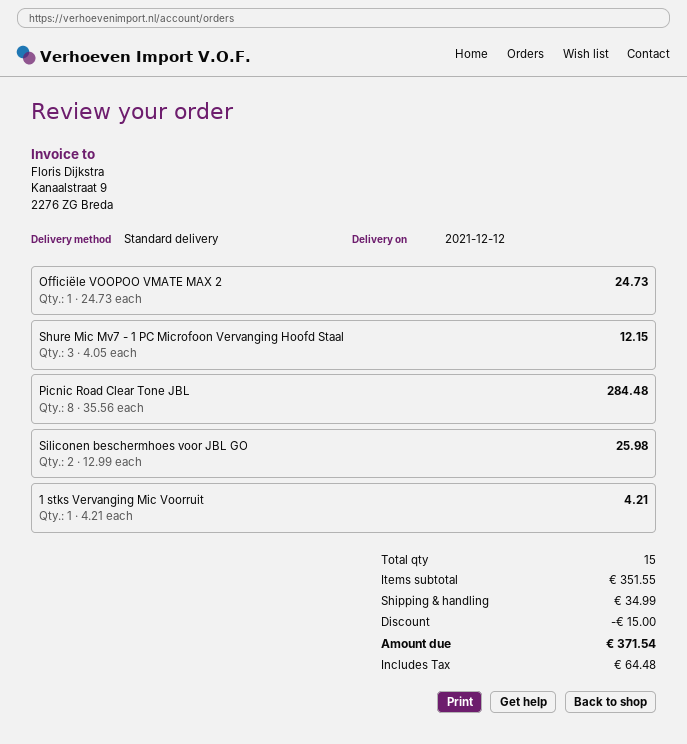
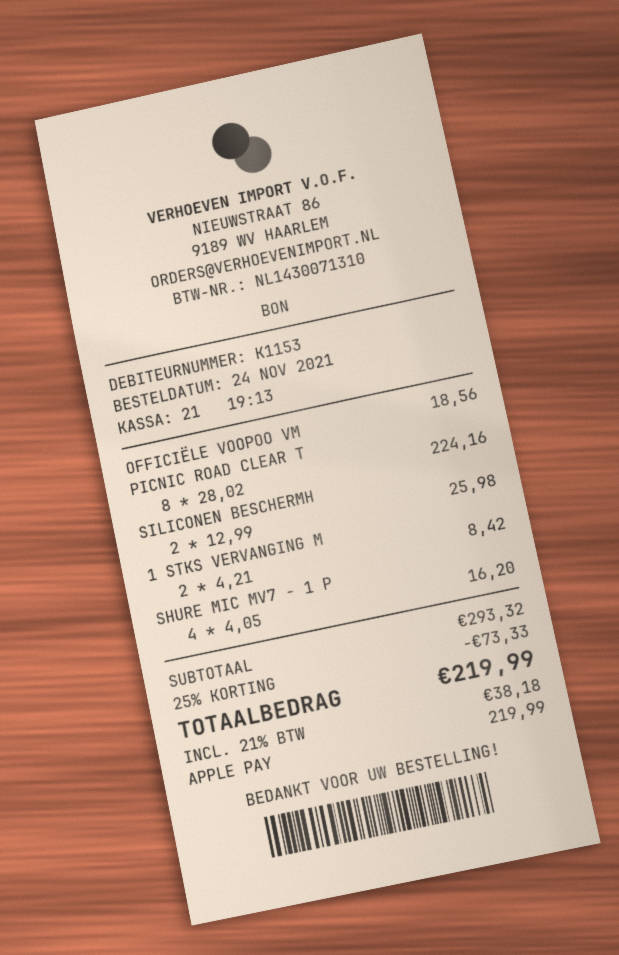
Officiële VOOPOO VMATE MAX 2: 1 x 24.73 = 24.73 -> 1 x 18.56 = 18.56
Shure Mic Mv7 - 1 PC Microfoon Vervanging Hoofd Staal: 3 x 4.05 = 12.15 -> 4 x 4.05 = 16.20
Picnic Road Clear Tone JBL: 8 x 35.56 = 284.48 -> 8 x 28.02 = 224.16
1 stks Vervanging Mic Voorruit: 1 x 4.21 = 4.21 -> 2 x 4.21 = 8.42
subtotal: 351.55 -> 293.32
discount: 15.00 -> 73.33
shipping: 34.99 -> none
tax: 64.48 -> 38.18
total: 371.54 -> 219.99

